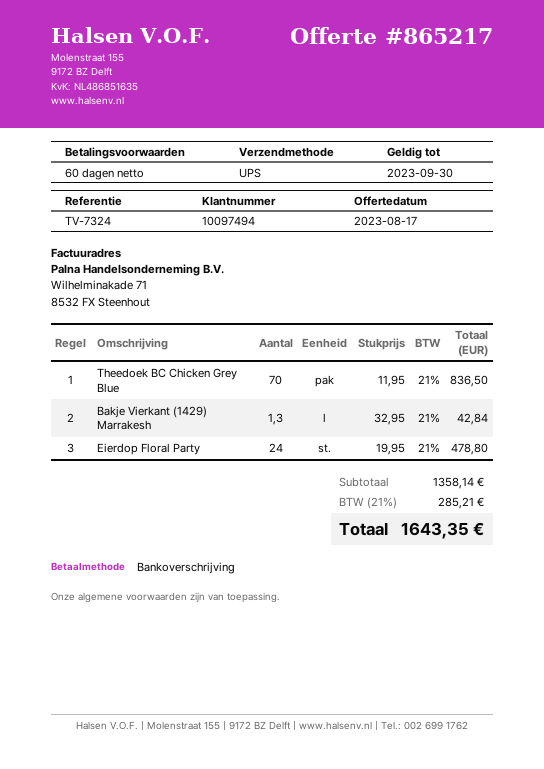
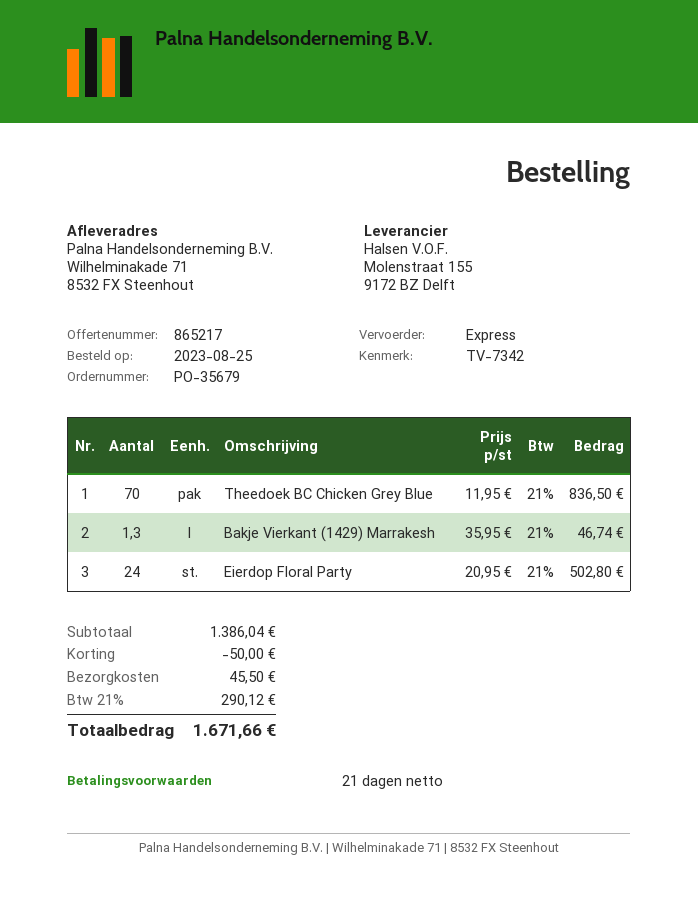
payment terms: 60 days -> 21 days
reference: TV-7324 -> TV-7342
shipping method: UPS -> express
Bakje Vierkant (1429) Marrakesh: 1.3 x 32.95 = 42.84 -> 1.3 x 35.95 = 46.74
Eierdop Floral Party: 24 x 19.95 = 478.80 -> 24 x 20.95 = 502.80
subtotal: 1358.14 -> 1386.04
discount: none -> 50.00
shipping: none -> 45.50
tax: 21% = 285.21 -> 21% = 290.12
total: 1643.35 -> 1671.66

